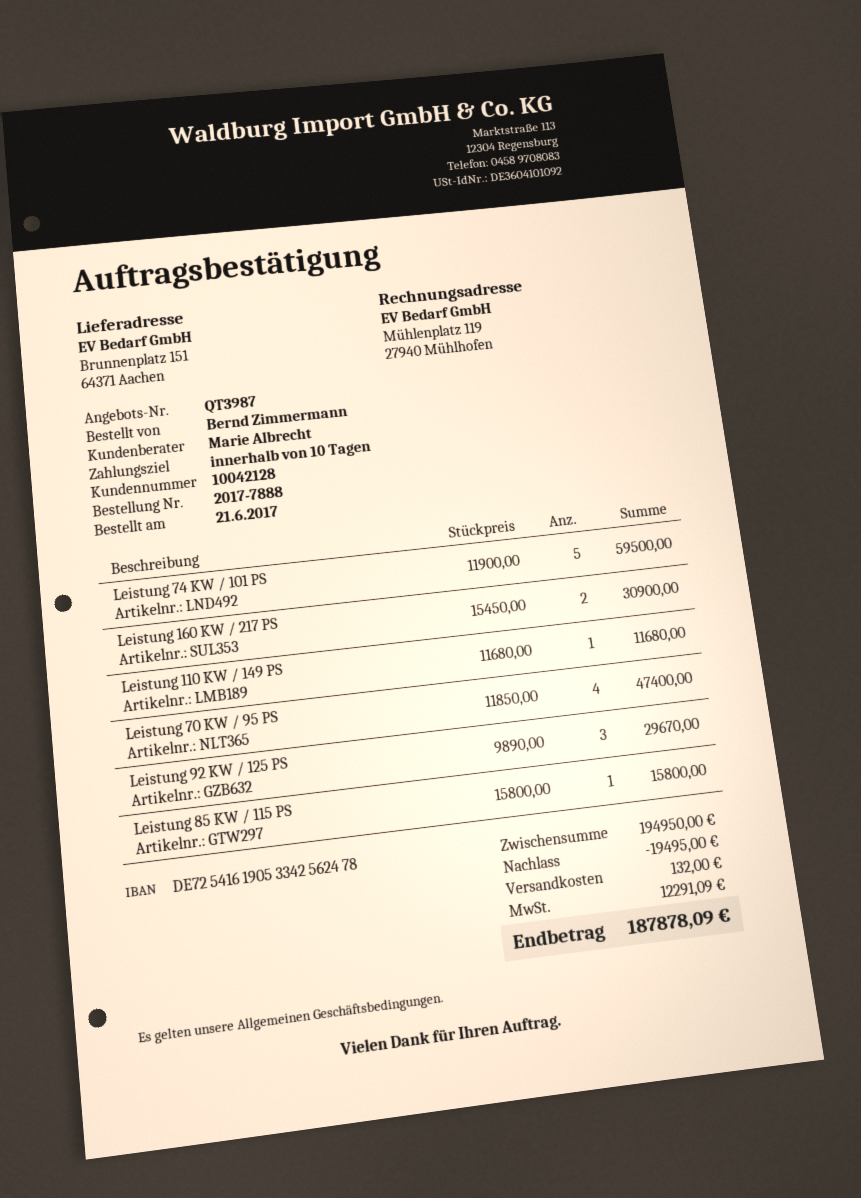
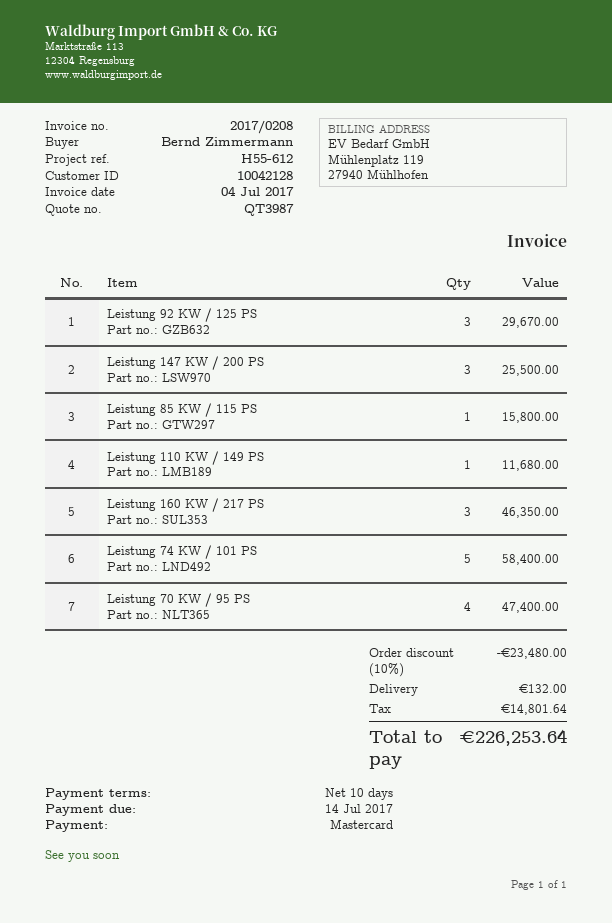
Leistung 74 KW / 101 PS: 5 for 59500.00 -> 5 for 58400.00
Leistung 160 KW / 217 PS: 2 for 30900.00 -> 3 for 46350.00
Leistung 147 KW / 200 PS: none -> 3 for 25500.00
discount: 19495.00 -> 23480.00
tax: 12291.09 -> 14801.64
total: 187878.09 -> 226253.64

